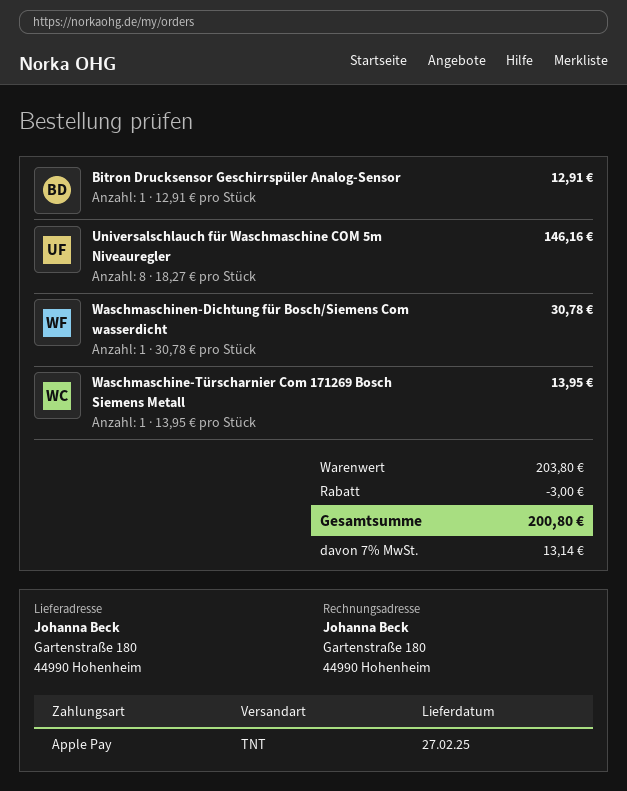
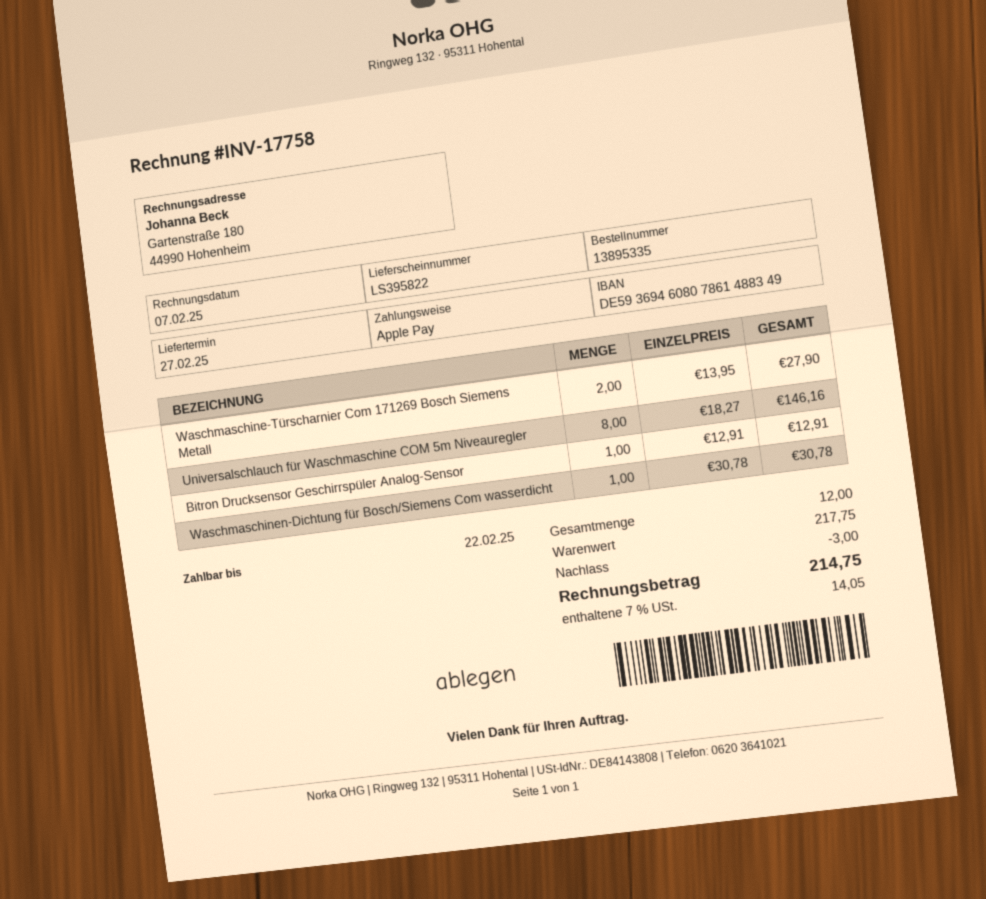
Waschmaschine-Türscharnier Com 171269 Bosch Siemens Metall: 1 x 13.95 = 13.95 -> 2 x 13.95 = 27.90
subtotal: 203.80 -> 217.75
tax: 7% = 13.14 -> 7% = 14.05
total: 200.80 -> 214.75

